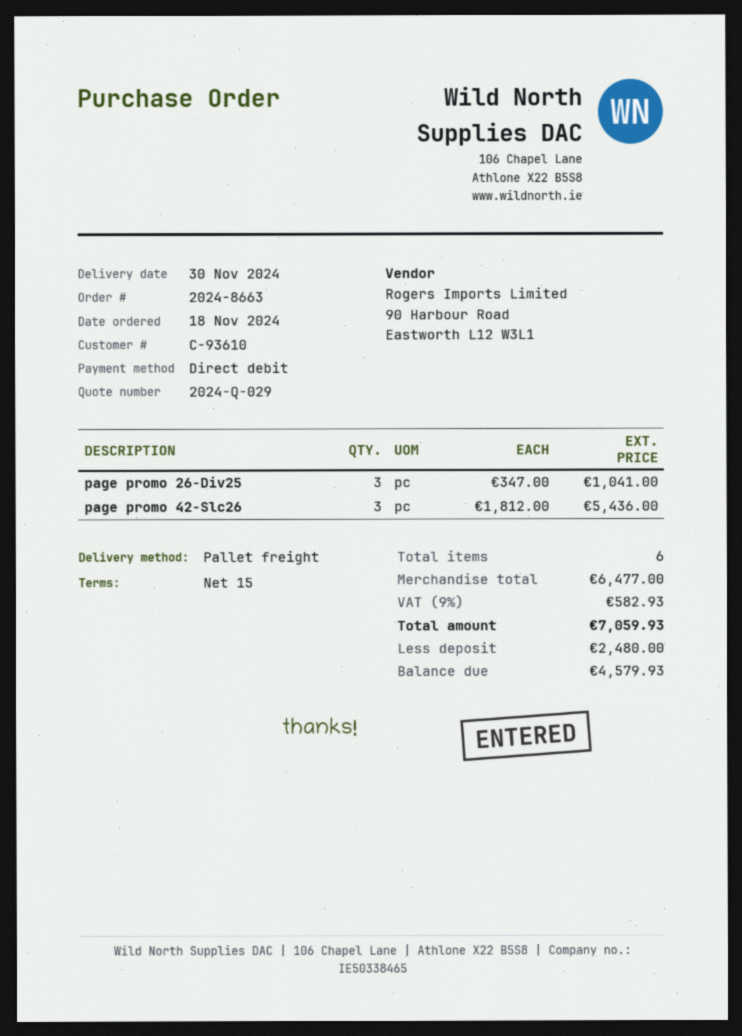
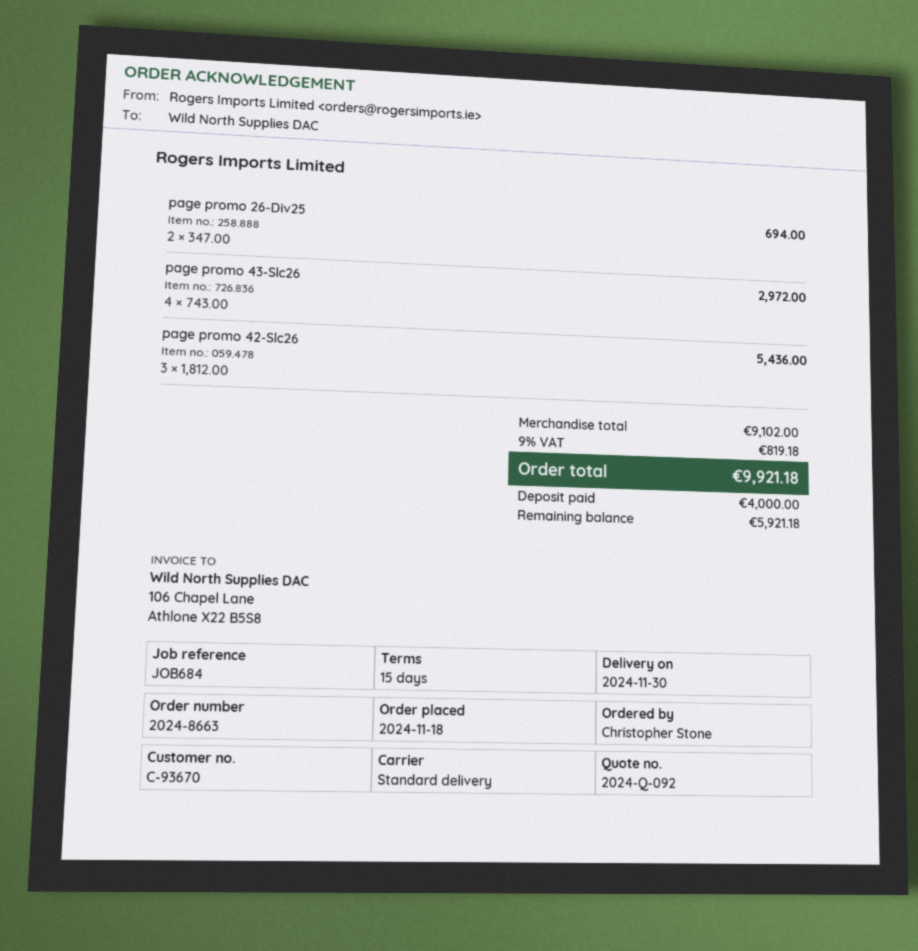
quote number: 2024-Q-029 -> 2024-Q-092
customer number: C-93610 -> C-93670
shipping method: pallet freight -> standard
page promo 26-Div25: 3 x 347.00 = 1041.00 -> 2 x 347.00 = 694.00
page promo 43-Slc26: none -> 4 x 743.00 = 2972.00
subtotal: 6477.00 -> 9102.00
tax: 9% = 582.93 -> 9% = 819.18
total: 7059.93 -> 9921.18
deposit: 2480.00 -> 4000.00
balance: 4579.93 -> 5921.18

